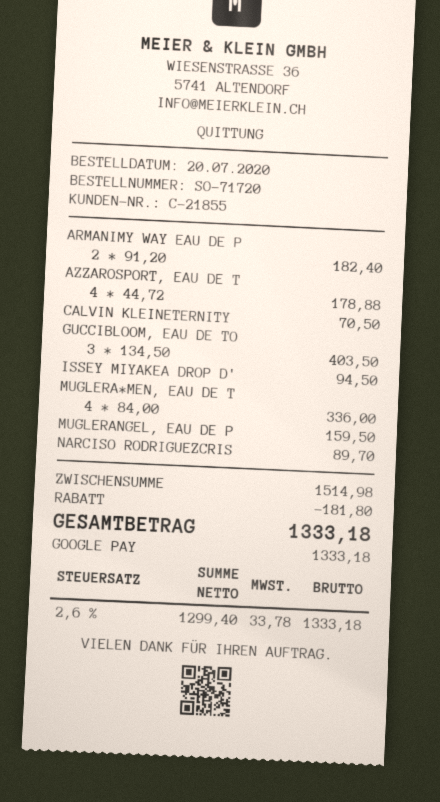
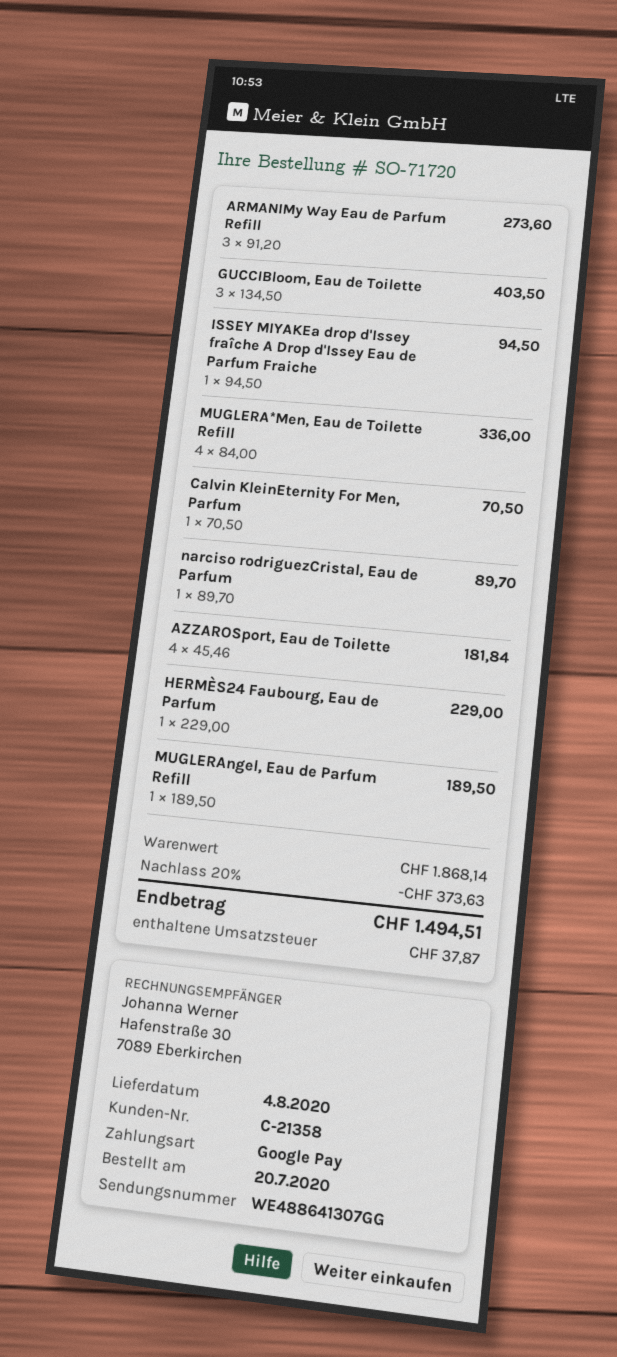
customer number: C-21855 -> C-21358
ARMANIMY WAY EAU DE P: 2 x 91.20 = 182.40 -> 3 x 91.20 = 273.60
AZZAROSPORT, EAU DE T: 4 x 44.72 = 178.88 -> 4 x 45.46 = 181.84
MUGLERANGEL, EAU DE P: 1 x 159.50 = 159.50 -> 1 x 189.50 = 189.50
HERMÈS24 Faubourg, Eau de Parfum: none -> 1 x 229.00 = 229.00
subtotal: 1514.98 -> 1868.14
discount: 181.80 -> 373.63
tax: 33.78 -> 37.87
total: 1333.18 -> 1494.51

